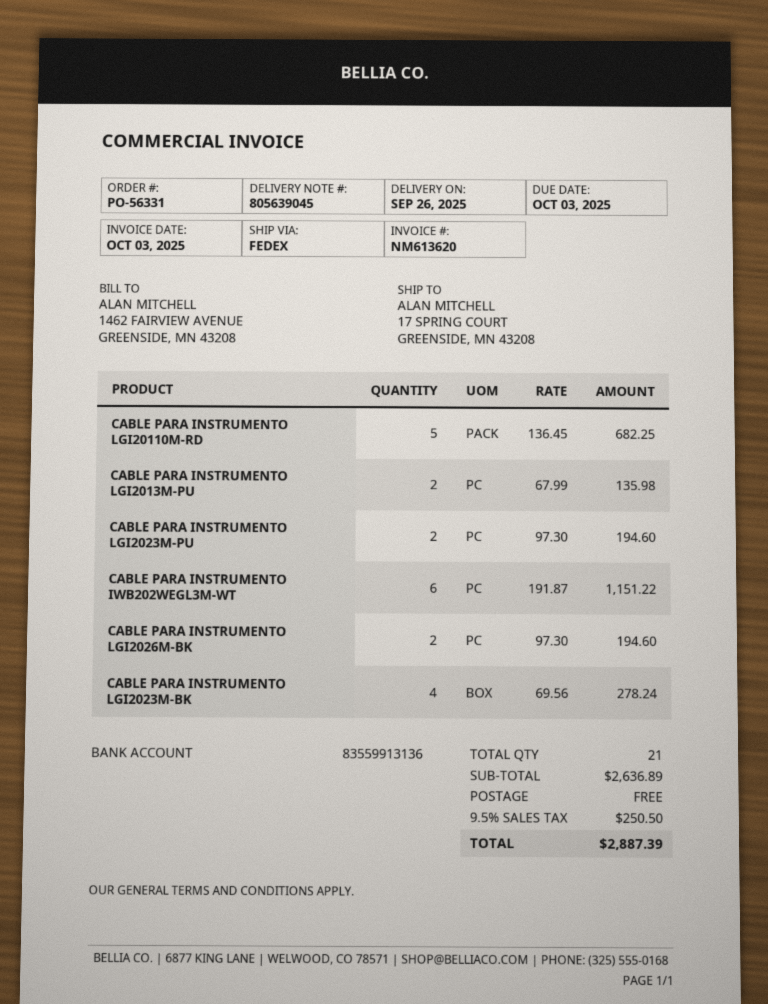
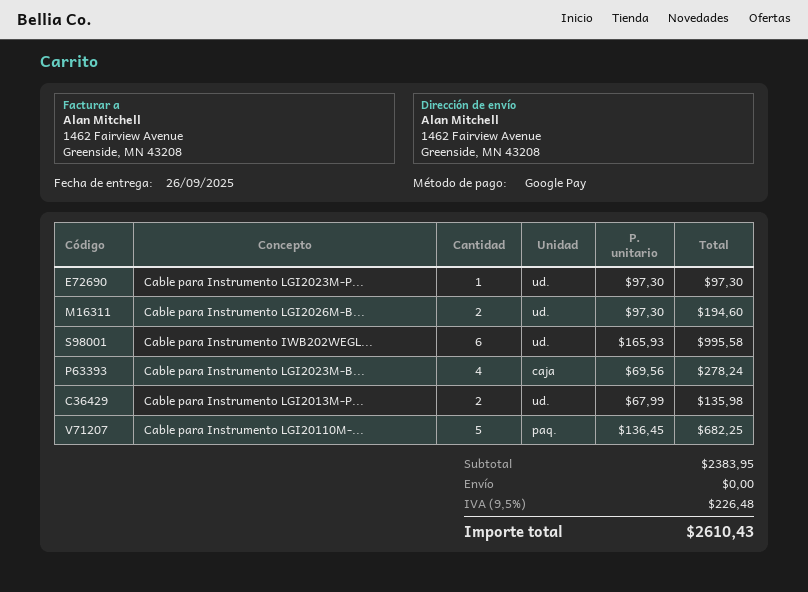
ship to: 17 SPRING COURT, GREENSIDE, MN 43208 -> 1462 Fairview Avenue, Greenside, MN 43208
CABLE PARA INSTRUMENTO LGI2023M-PU: 2 x 97.30 = 194.60 -> 1 x 97.30 = 97.30
CABLE PARA INSTRUMENTO IWB202WEGL3M-WT: 6 x 191.87 = 1151.22 -> 6 x 165.93 = 995.58
subtotal: 2636.89 -> 2383.95
tax: 9.5% = 250.50 -> 9.5% = 226.48
total: 2887.39 -> 2610.43

